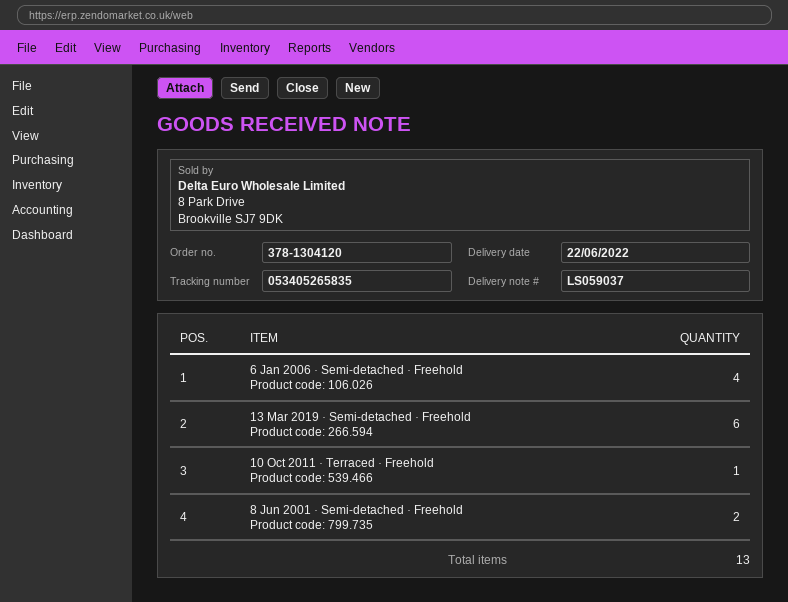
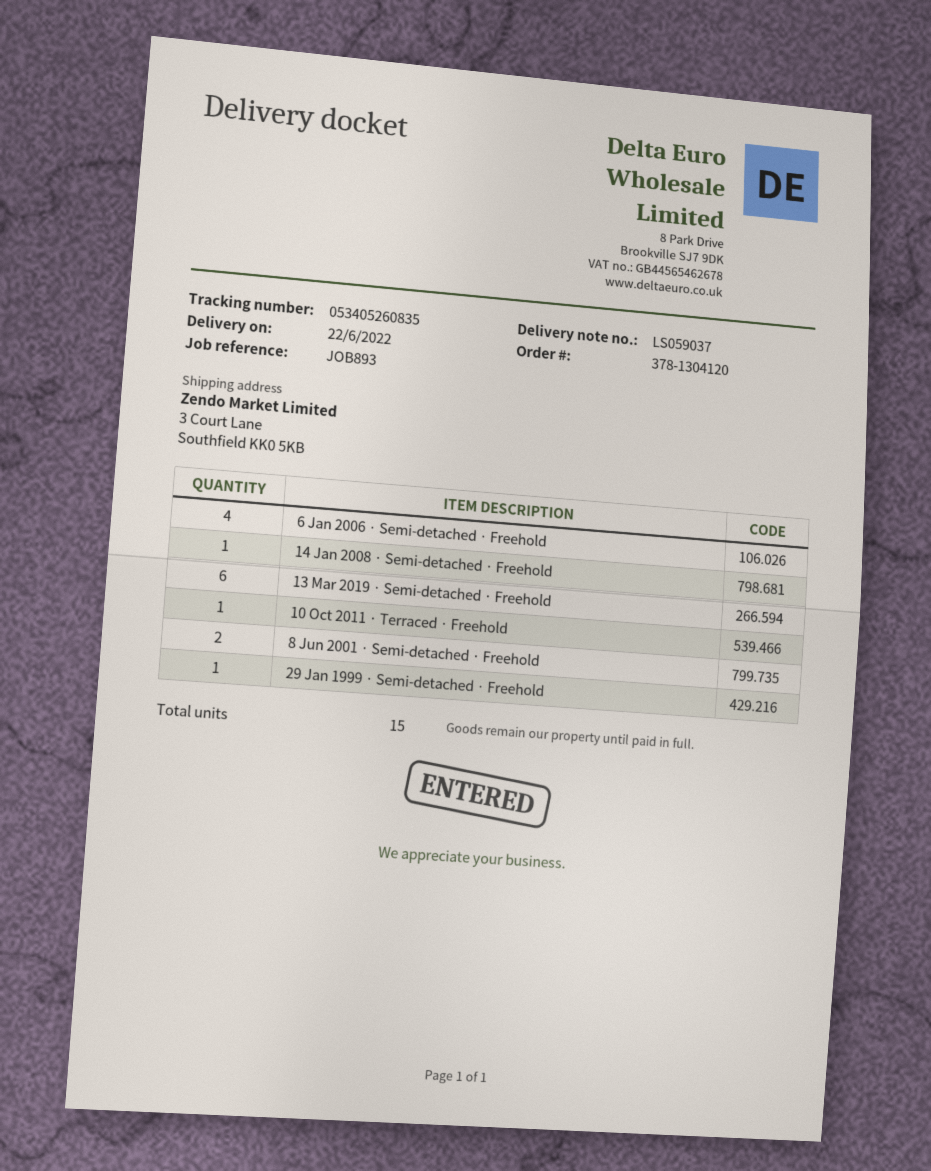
tracking number: 053405265835 -> 053405260835
14 Jan 2008 · Semi-detached · Freehold: none -> 1
29 Jan 1999 · Semi-detached · Freehold: none -> 1
total quantity: 13 -> 15

